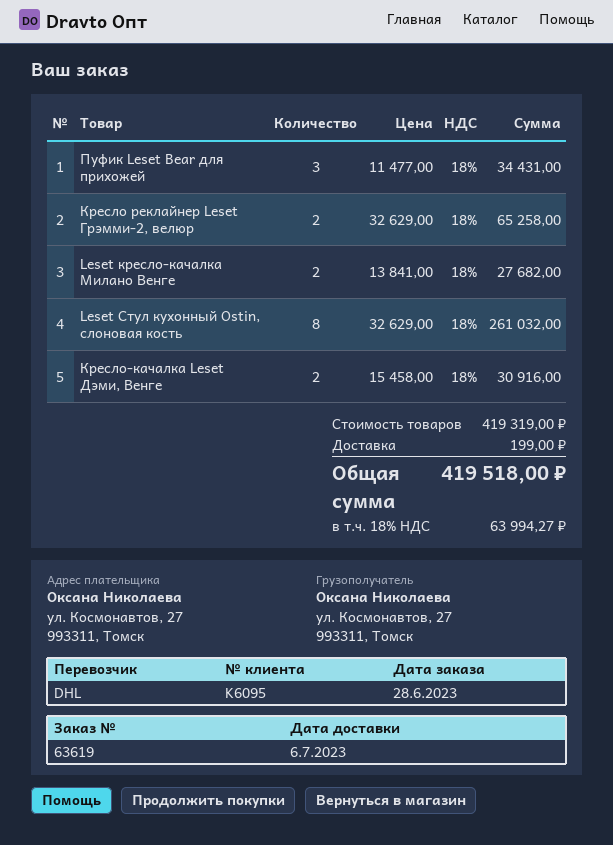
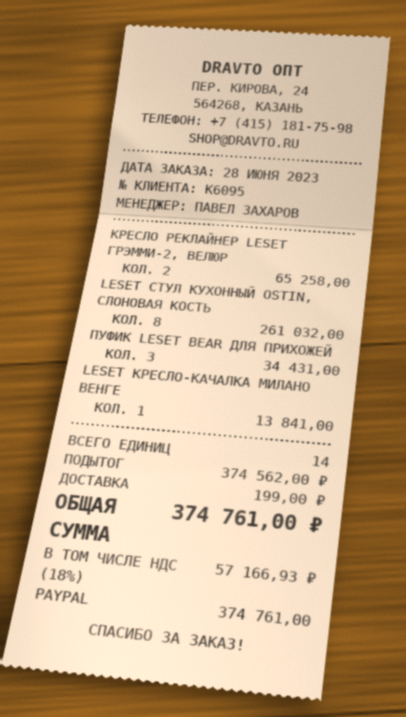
Leset кресло-качалка Милано Венге: 2 for 27682.00 -> 1 for 13841.00
Кресло-качалка Leset Дэми, Венге: 2 for 30916.00 -> none
subtotal: 419319.00 -> 374562.00
tax: 18% = 63994.27 -> 18% = 57166.93
total: 419518.00 -> 374761.00

